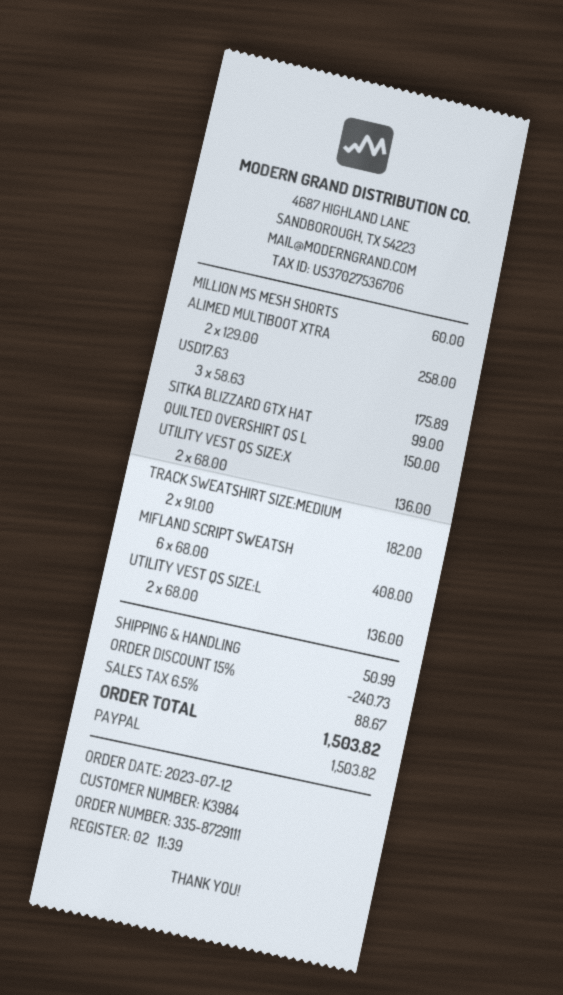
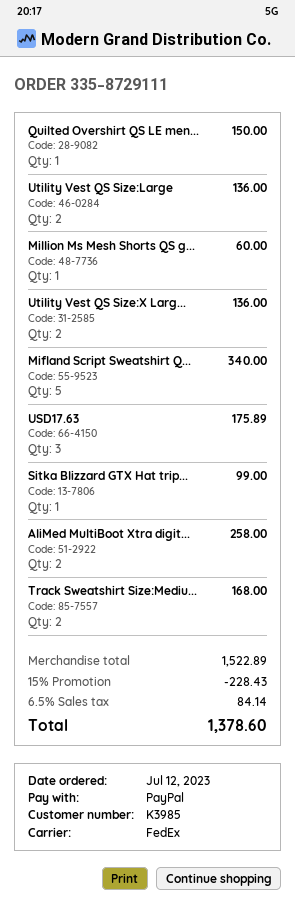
customer number: K3984 -> K3985
TRACK SWEATSHIRT SIZE:MEDIUM: 2 for 182.00 -> 2 for 168.00
MIFLAND SCRIPT SWEATSH: 6 for 408.00 -> 5 for 340.00
discount: 15% = 240.73 -> 15% = 228.43
shipping: 50.99 -> none
tax: 6.5% = 88.67 -> 6.5% = 84.14
total: 1503.82 -> 1378.60

